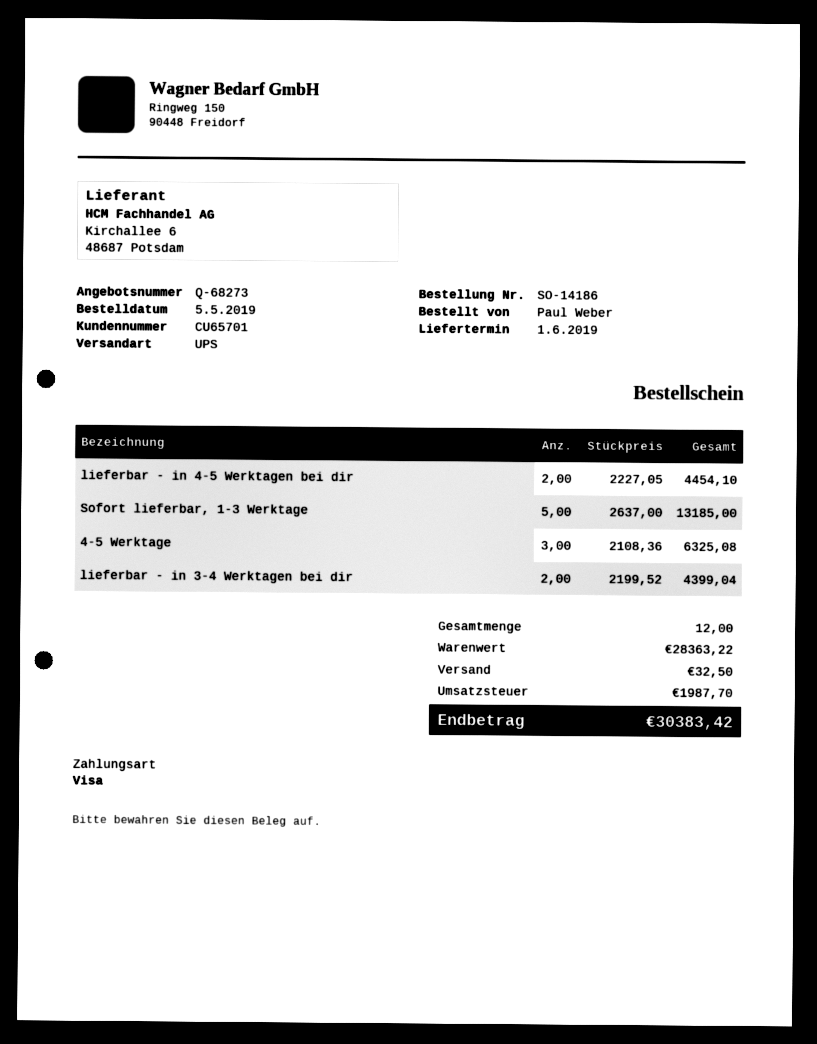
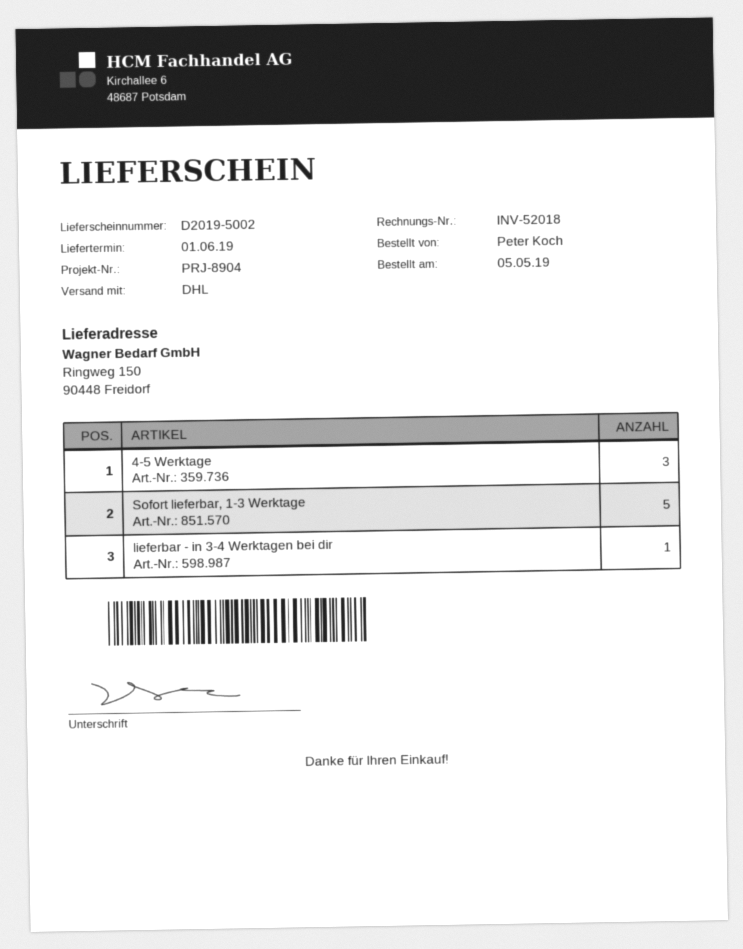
ordered by: Paul Weber -> Peter Koch
shipping method: UPS -> DHL
lieferbar - in 4-5 Werktagen bei dir: 2 -> none
lieferbar - in 3-4 Werktagen bei dir: 2 -> 1

